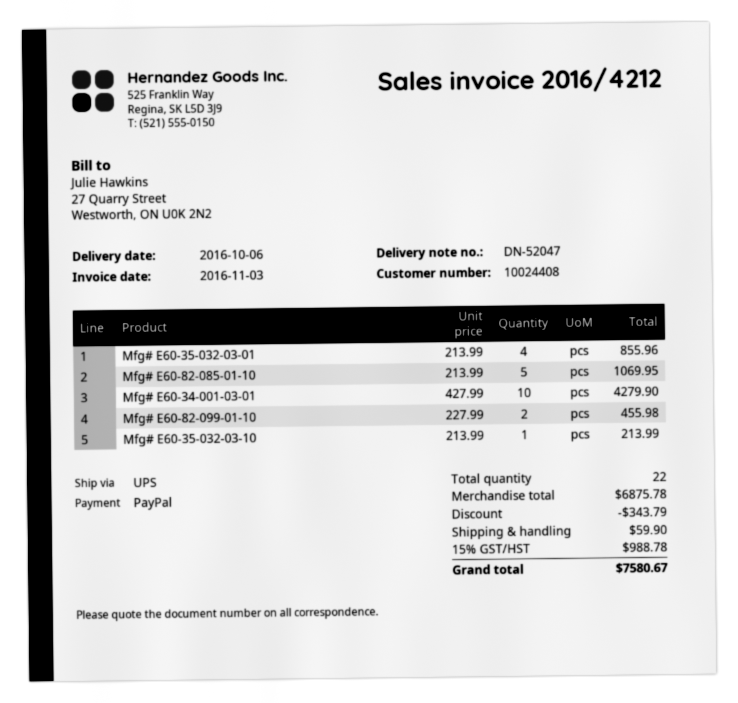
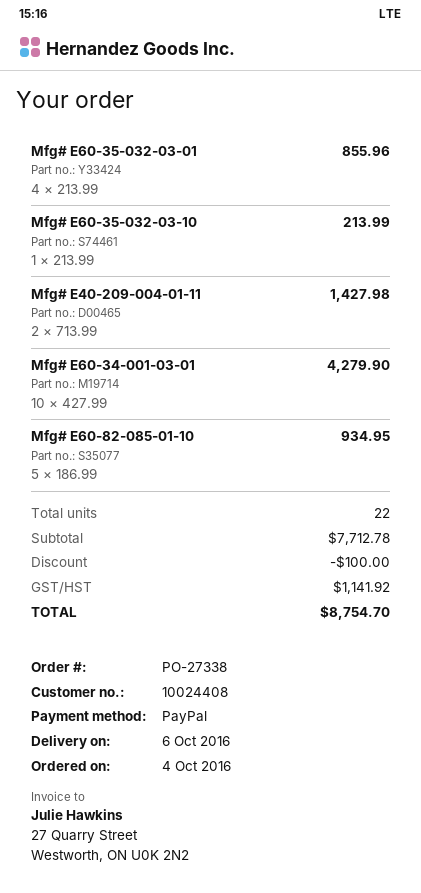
Mfg# E60-82-085-01-10: 5 x 213.99 = 1069.95 -> 5 x 186.99 = 934.95
Mfg# E60-82-099-01-10: 2 x 227.99 = 455.98 -> none
Mfg# E40-209-004-01-11: none -> 2 x 713.99 = 1427.98
subtotal: 6875.78 -> 7712.78
discount: 343.79 -> 100.00
shipping: 59.90 -> none
tax: 988.78 -> 1141.92
total: 7580.67 -> 8754.70

